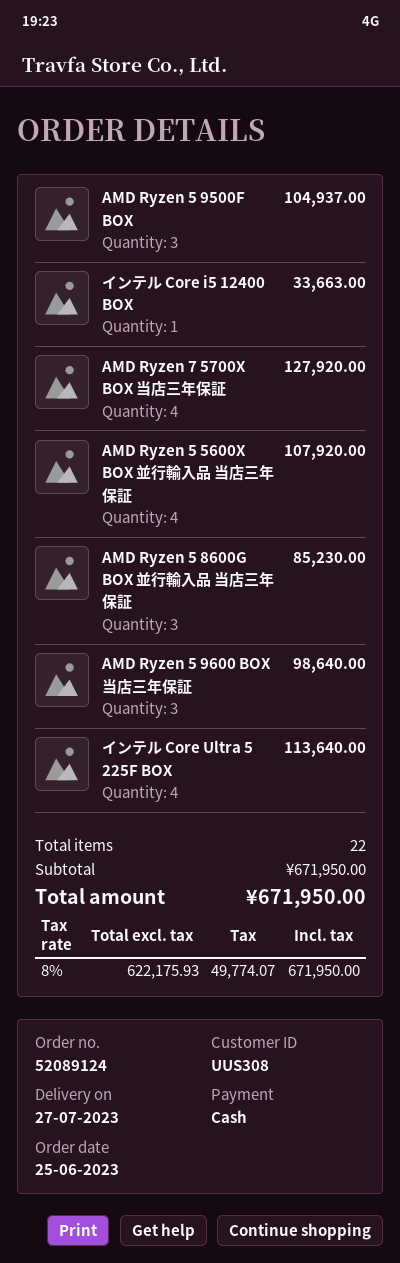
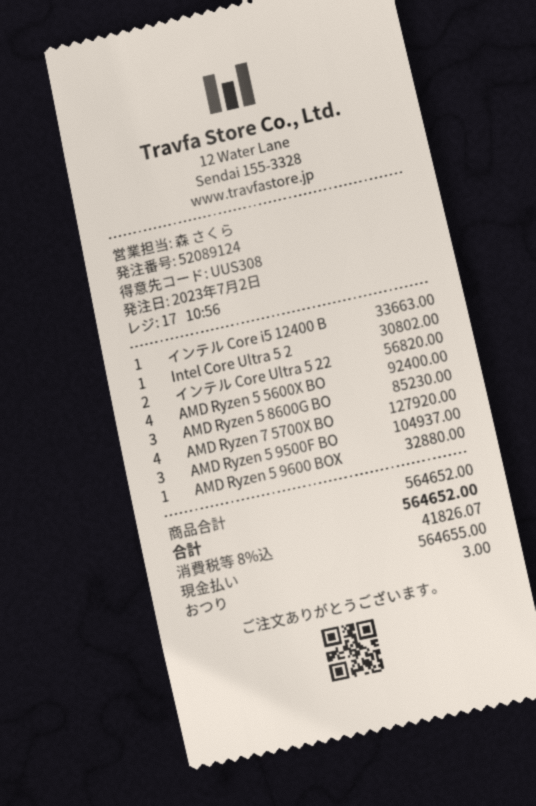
order date: 2023-06-25 -> 2023-07-02
AMD Ryzen 5 5600X BOX 並行輸入品 当店三年保証: 4 for 107920.00 -> 4 for 92400.00
AMD Ryzen 5 9600 BOX 当店三年保証: 3 for 98640.00 -> 1 for 32880.00
インテル Core Ultra 5 225F BOX: 4 for 113640.00 -> 2 for 56820.00
Intel Core Ultra 5 2: none -> 1 for 30802.00
subtotal: 671950.00 -> 564652.00
tax: 8% = 49774.07 -> 8% = 41826.07
total: 671950.00 -> 564652.00

